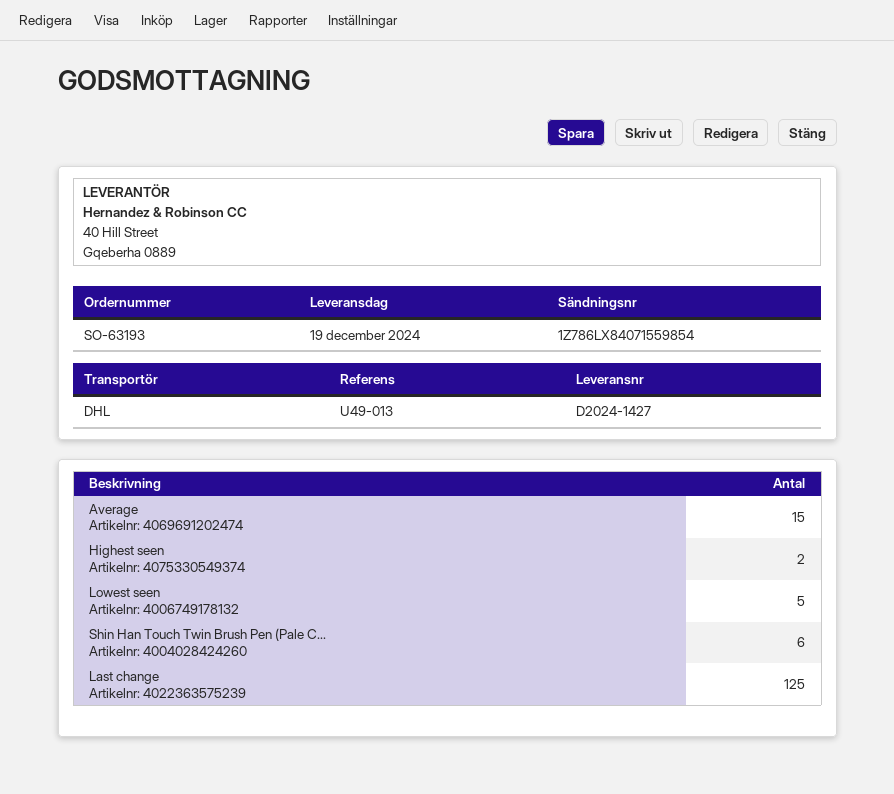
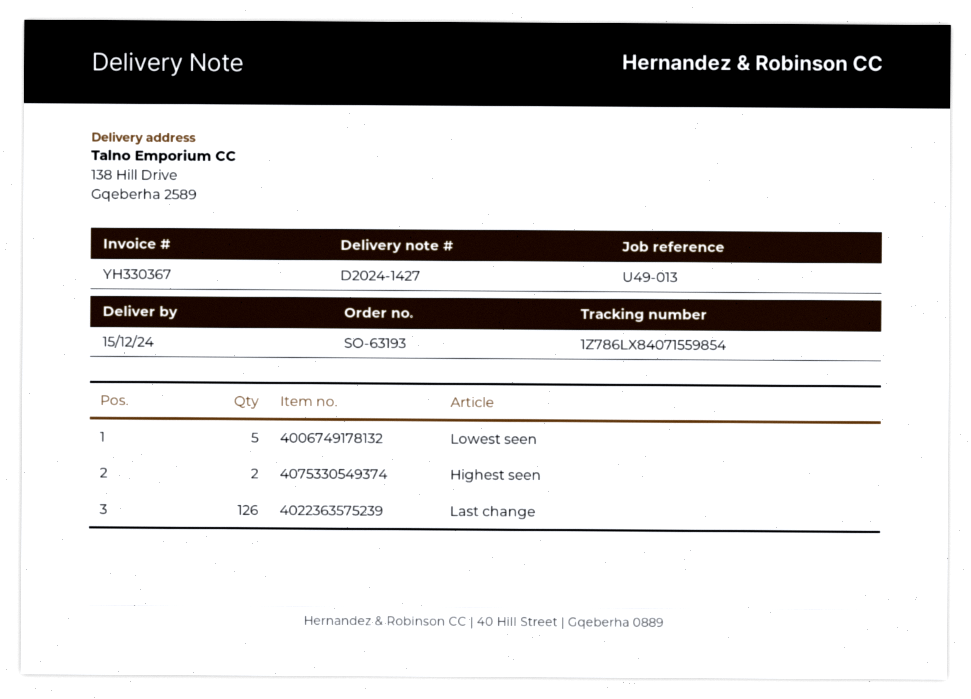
delivery date: 2024-12-19 -> 2024-12-15
Average: 15 -> none
Shin Han Touch Twin Brush Pen (Pale C...: 6 -> none
Last change: 125 -> 126

